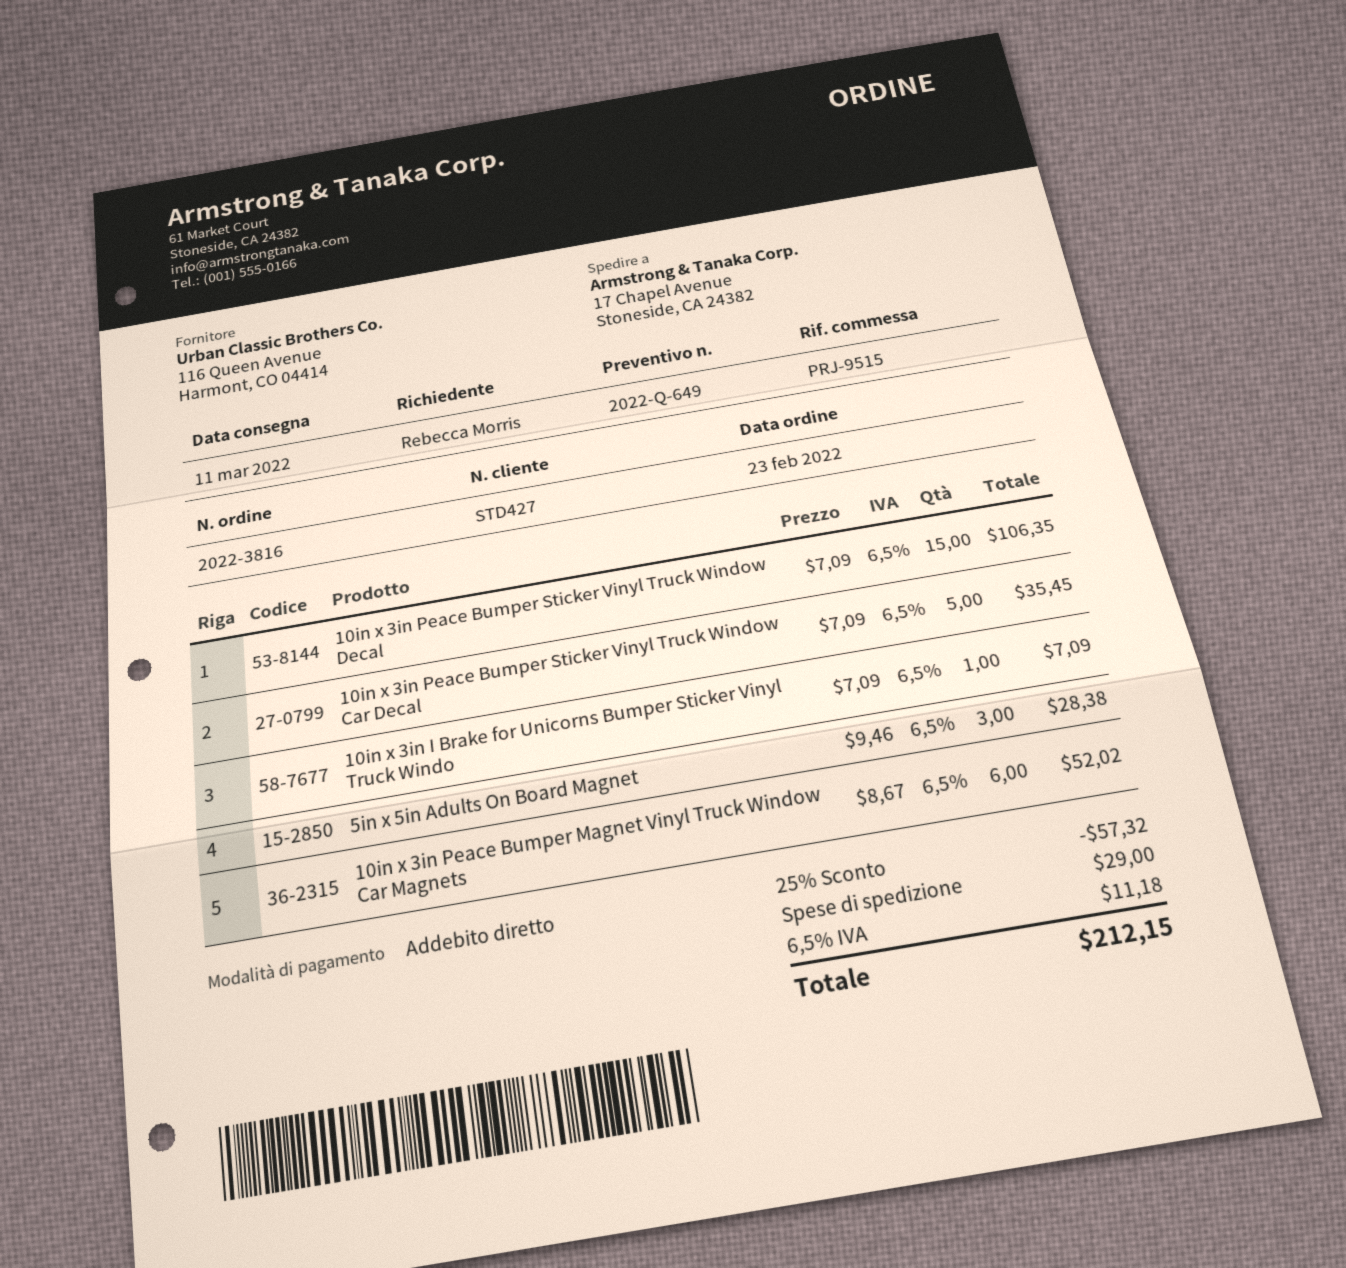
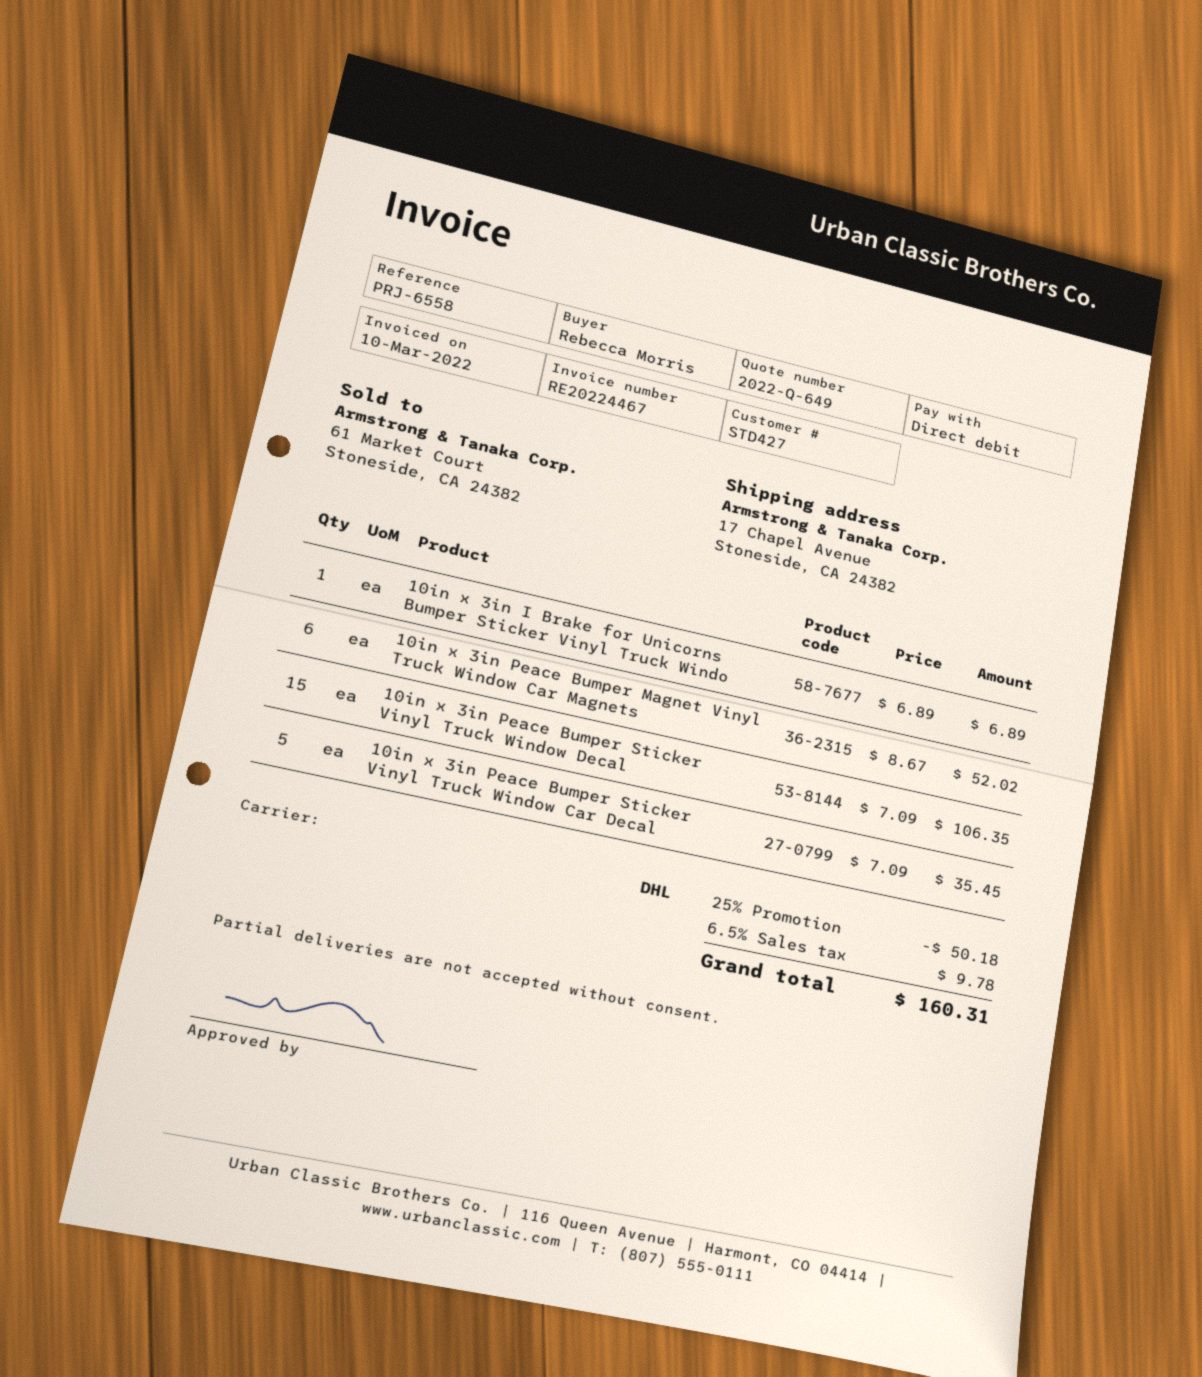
reference: PRJ-9515 -> PRJ-6558
10in x 3in I Brake for Unicorns Bumper Sticker Vinyl Truck Windo: 1 x 7.09 = 7.09 -> 1 x 6.89 = 6.89
5in x 5in Adults On Board Magnet: 3 x 9.46 = 28.38 -> none
discount: 25% = 57.32 -> 25% = 50.18
shipping: 29.00 -> none
tax: 6.5% = 11.18 -> 6.5% = 9.78
total: 212.15 -> 160.31

